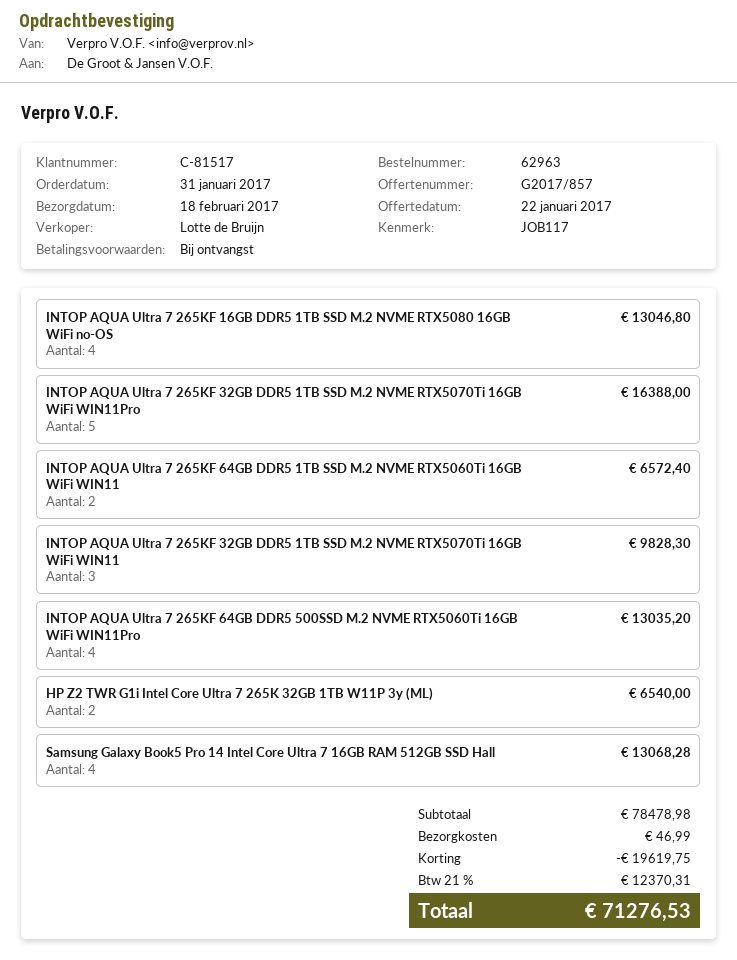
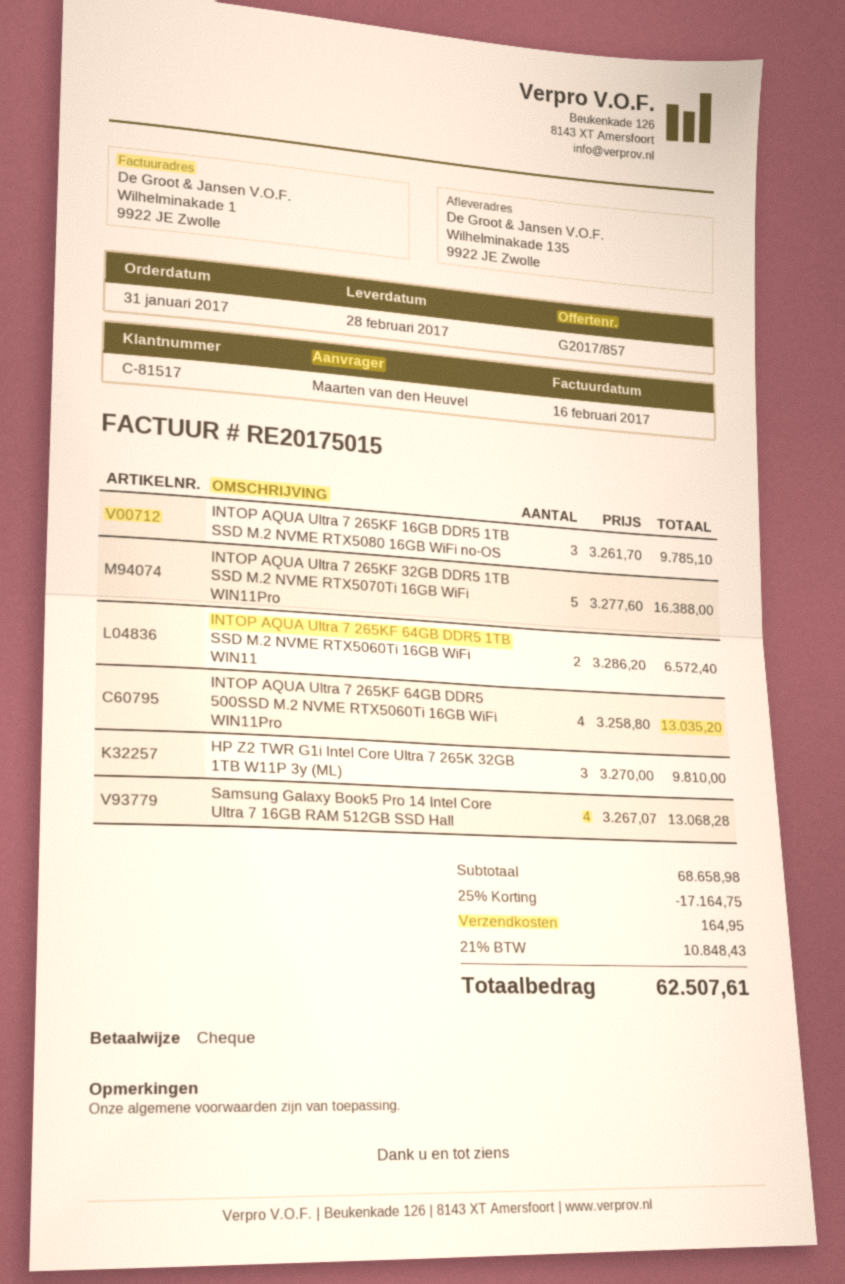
delivery date: 2017-02-18 -> 2017-02-28
INTOP AQUA Ultra 7 265KF 16GB DDR5 1TB SSD M.2 NVME RTX5080 16GB WiFi no-OS: 4 for 13046.80 -> 3 for 9785.10
INTOP AQUA Ultra 7 265KF 32GB DDR5 1TB SSD M.2 NVME RTX5070Ti 16GB WiFi WIN11: 3 for 9828.30 -> none
HP Z2 TWR G1i Intel Core Ultra 7 265K 32GB 1TB W11P 3y (ML): 2 for 6540.00 -> 3 for 9810.00
subtotal: 78478.98 -> 68658.98
discount: 19619.75 -> 17164.75
shipping: 46.99 -> 164.95
tax: 21% = 12370.31 -> 21% = 10848.43
total: 71276.53 -> 62507.61

